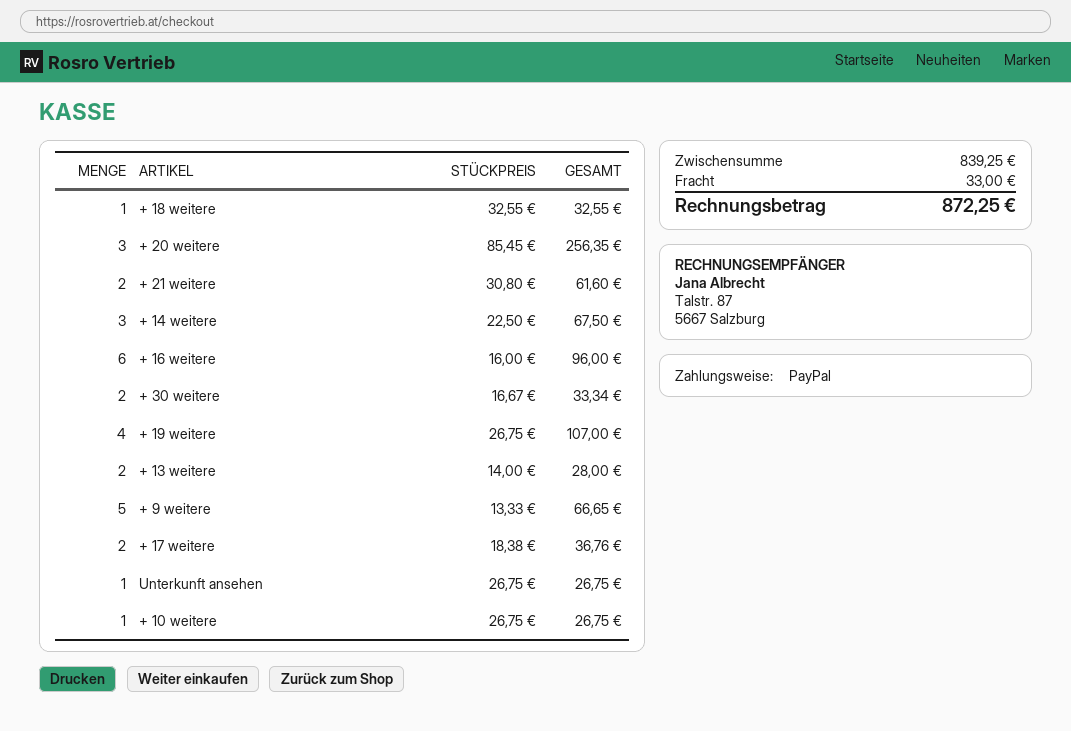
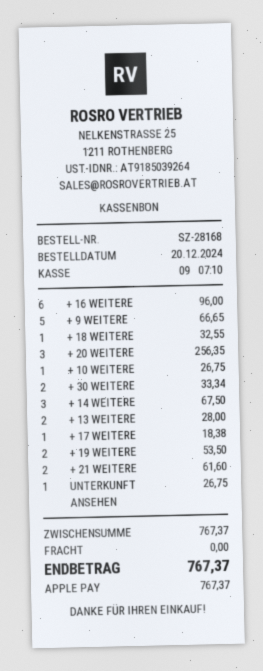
payment method: PayPal -> Apple Pay
+ 19 weitere: 4 for 107.00 -> 2 for 53.50
+ 17 weitere: 2 for 36.76 -> 1 for 18.38
subtotal: 839.25 -> 767.37
shipping: 33.00 -> 0.00
total: 872.25 -> 767.37

